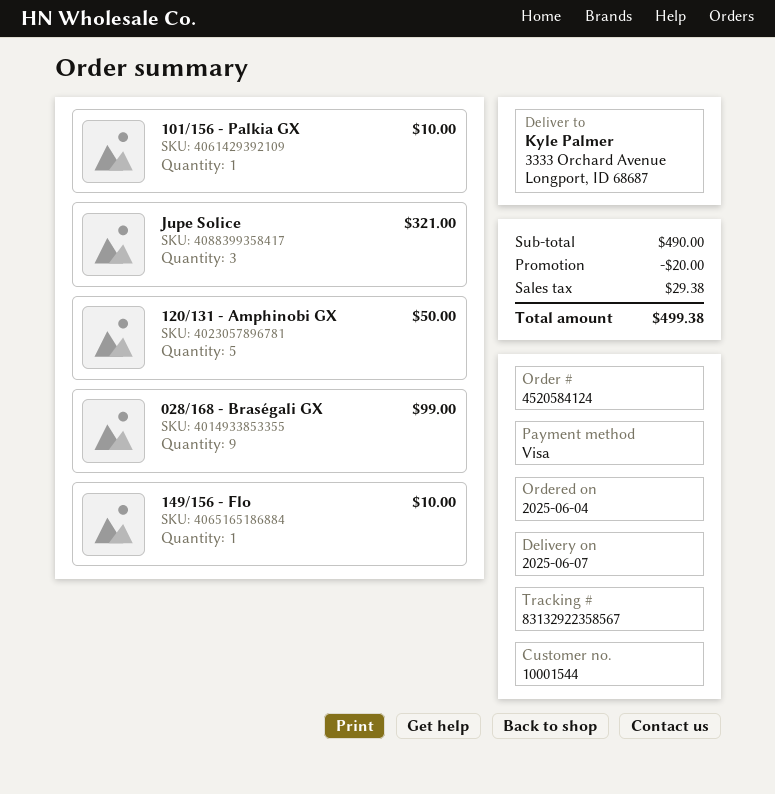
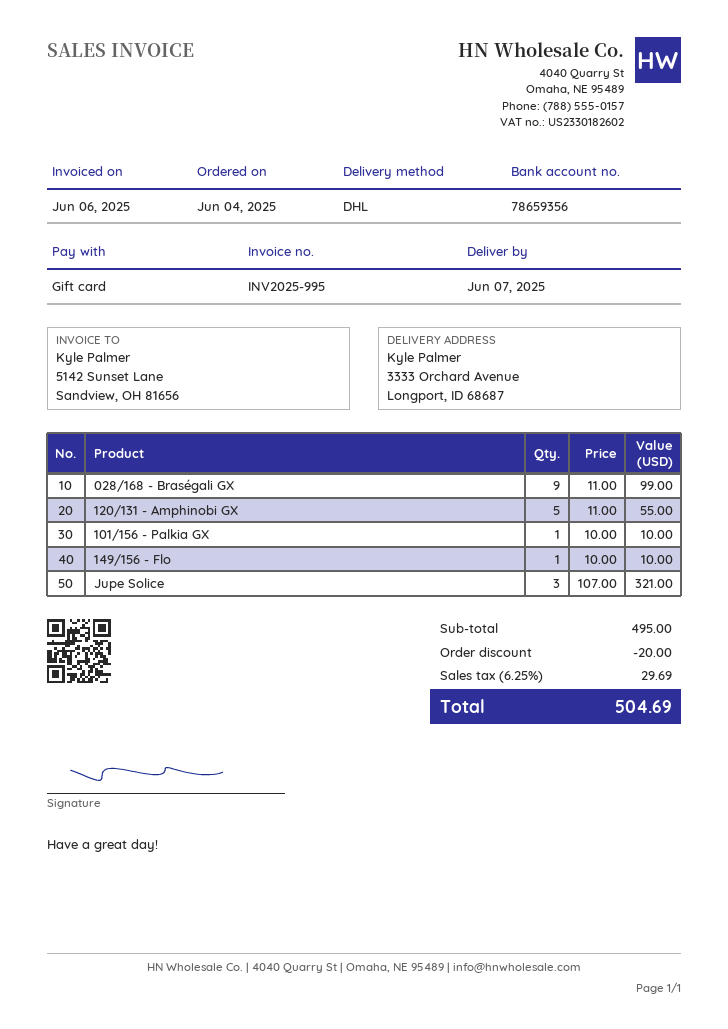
payment method: Visa -> gift card
120/131 - Amphinobi GX: 5 for 50.00 -> 5 for 55.00
subtotal: 490.00 -> 495.00
tax: 29.38 -> 29.69
total: 499.38 -> 504.69

